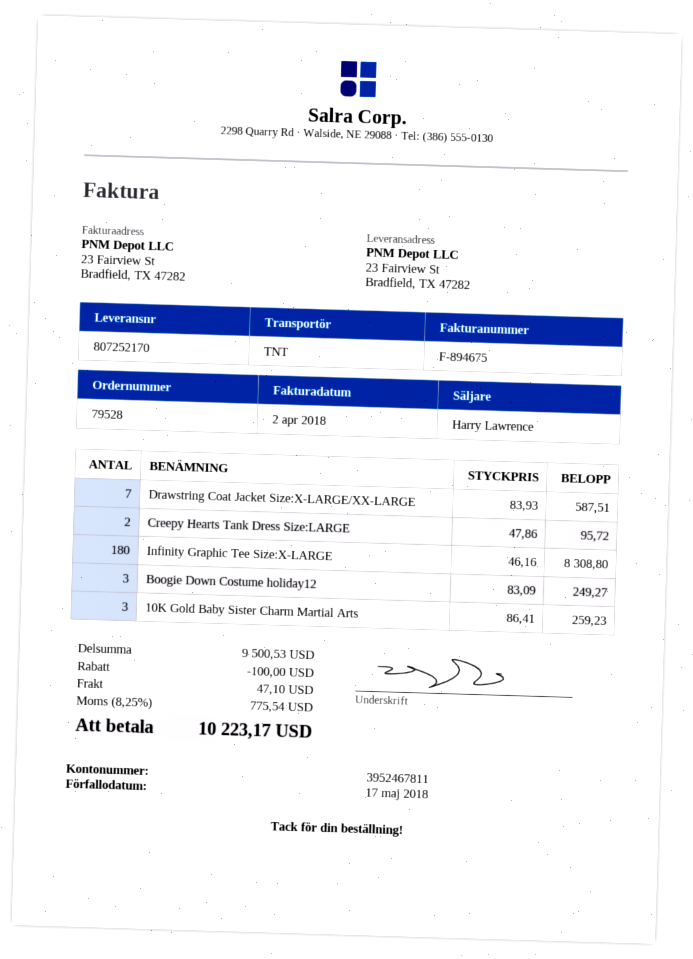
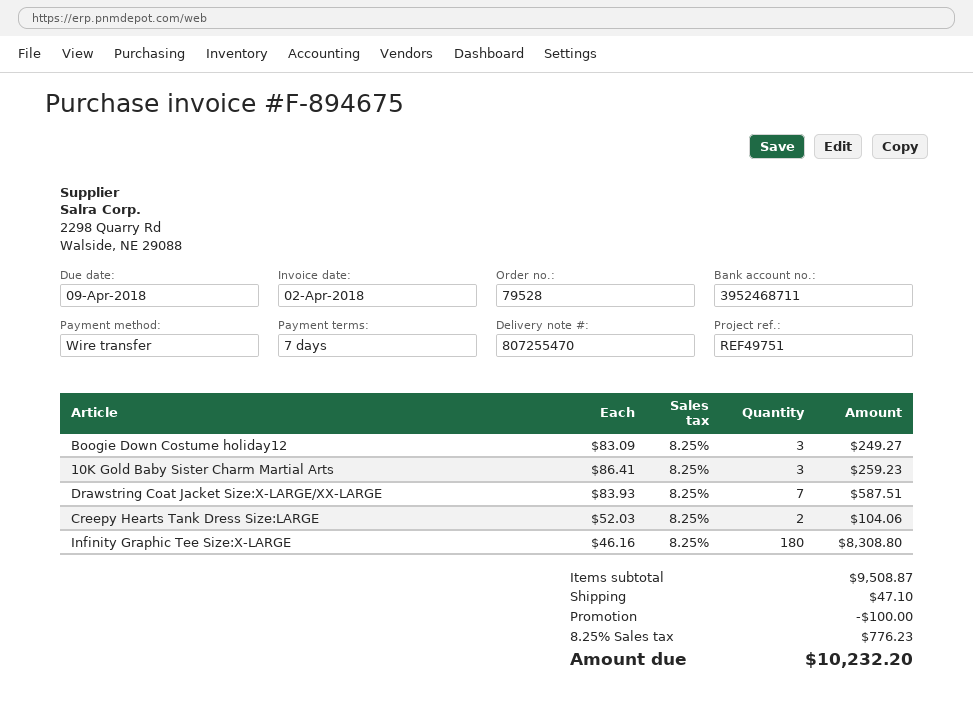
delivery note number: 807252170 -> 807255470
due date: 2018-05-17 -> 2018-04-09
bank account: 3952467811 -> 3952468711
Creepy Hearts Tank Dress Size:LARGE: 2 x 47.86 = 95.72 -> 2 x 52.03 = 104.06
subtotal: 9500.53 -> 9508.87
tax: 8.25% = 775.54 -> 8.25% = 776.23
total: 10223.17 -> 10232.20

